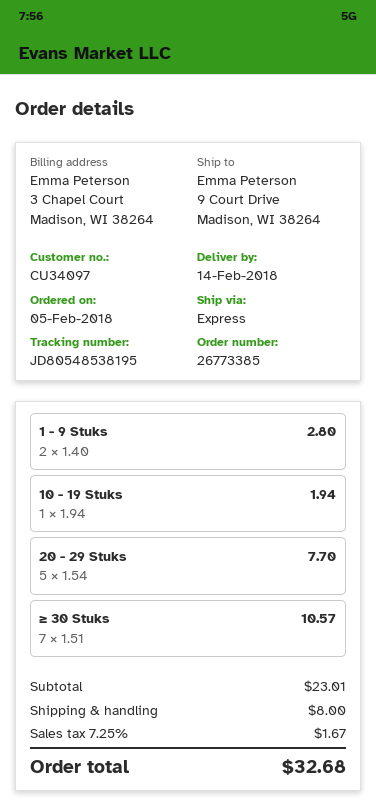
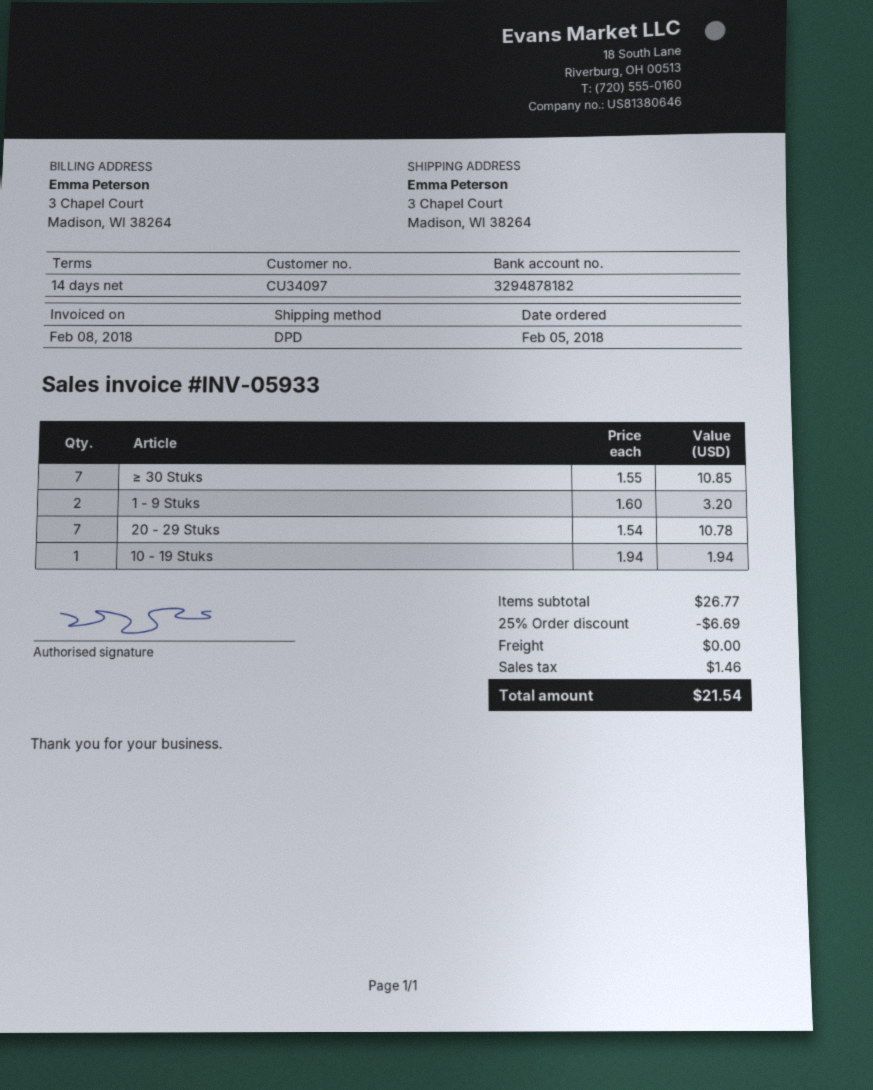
shipping method: express -> DPD
ship to: 9 Court Drive, Madison, WI 38264 -> 3 Chapel Court, Madison, WI 38264
1 - 9 Stuks: 2 x 1.40 = 2.80 -> 2 x 1.60 = 3.20
20 - 29 Stuks: 5 x 1.54 = 7.70 -> 7 x 1.54 = 10.78
≥ 30 Stuks: 7 x 1.51 = 10.57 -> 7 x 1.55 = 10.85
subtotal: 23.01 -> 26.77
discount: none -> 25% = 6.69
shipping: 8.00 -> 0.00
tax: 1.67 -> 1.46
total: 32.68 -> 21.54

